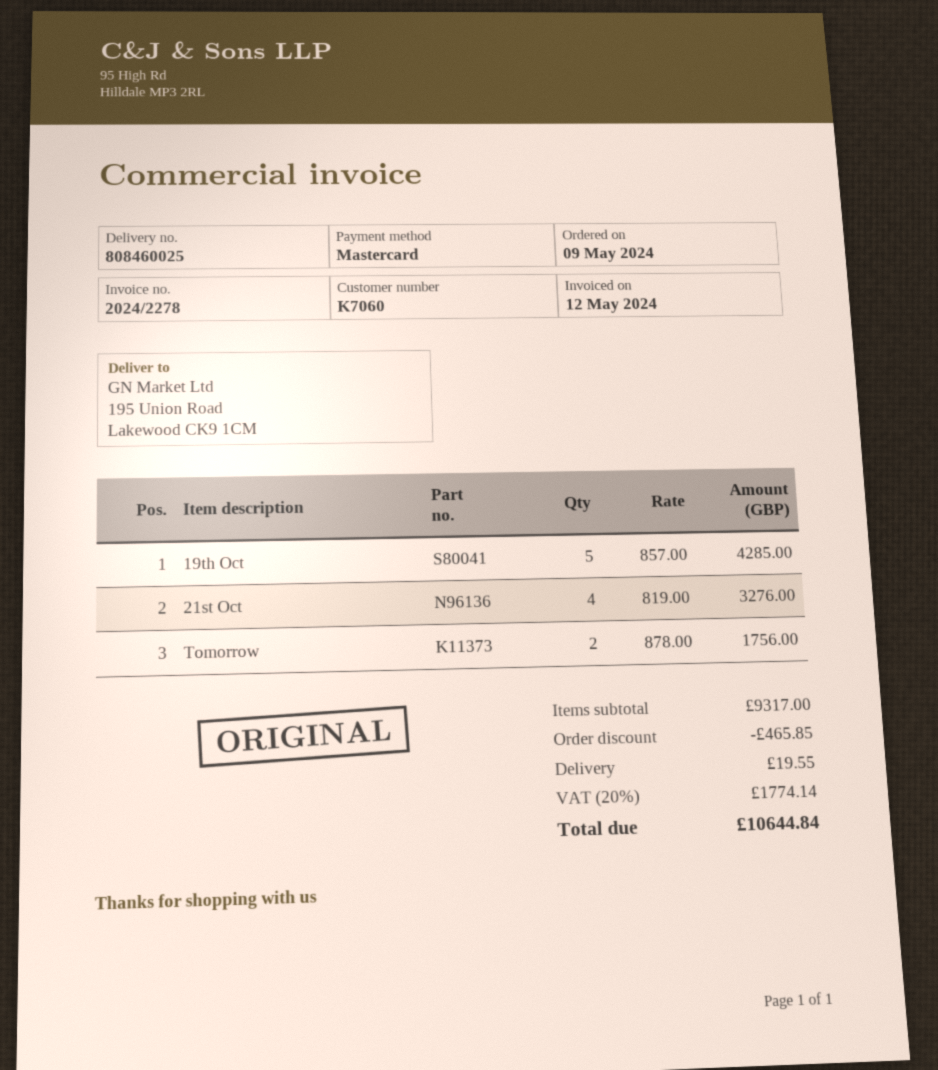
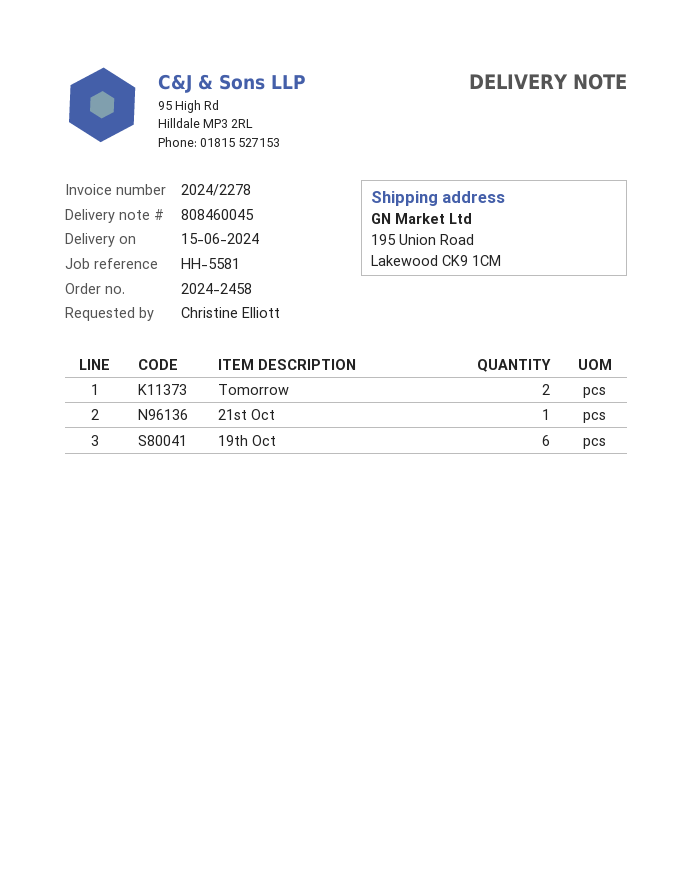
delivery note number: 808460025 -> 808460045
19th Oct: 5 -> 6
21st Oct: 4 -> 1

